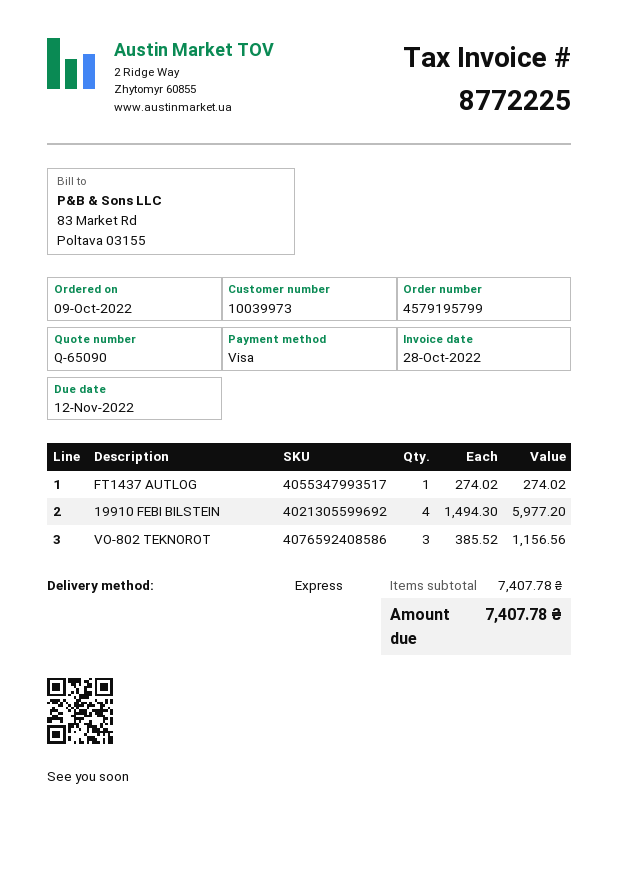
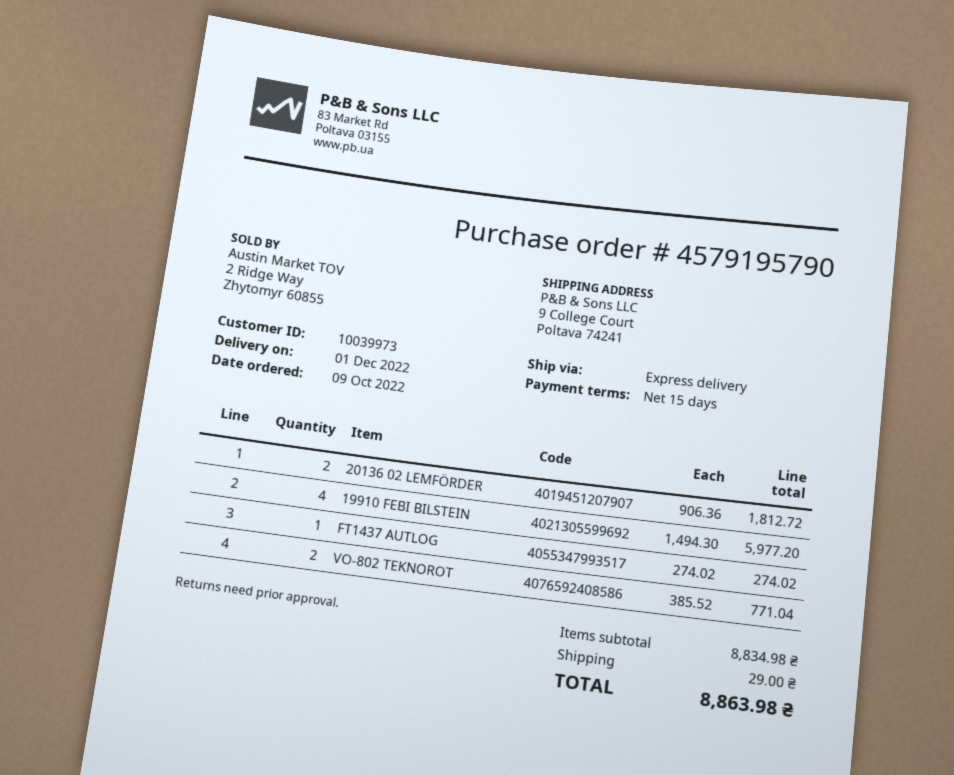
order number: 4579195799 -> 4579195790
VO-802 TEKNOROT: 3 x 385.52 = 1156.56 -> 2 x 385.52 = 771.04
20136 02 LEMFÖRDER: none -> 2 x 906.36 = 1812.72
subtotal: 7407.78 -> 8834.98
shipping: none -> 29.00
total: 7407.78 -> 8863.98

